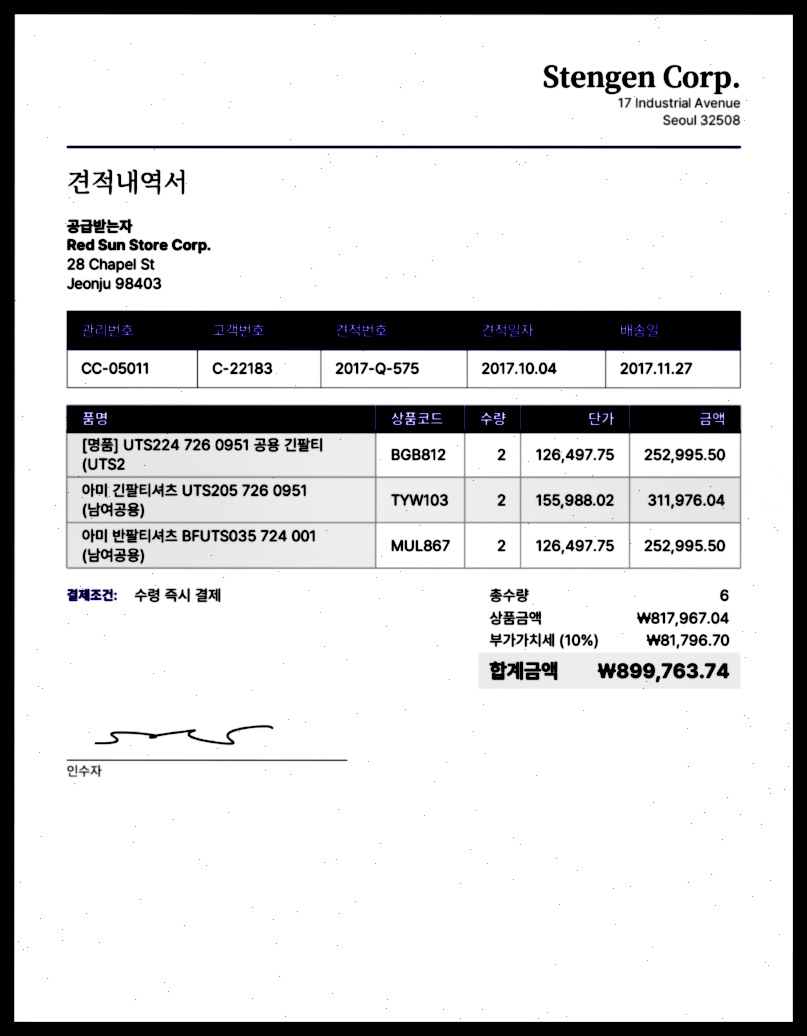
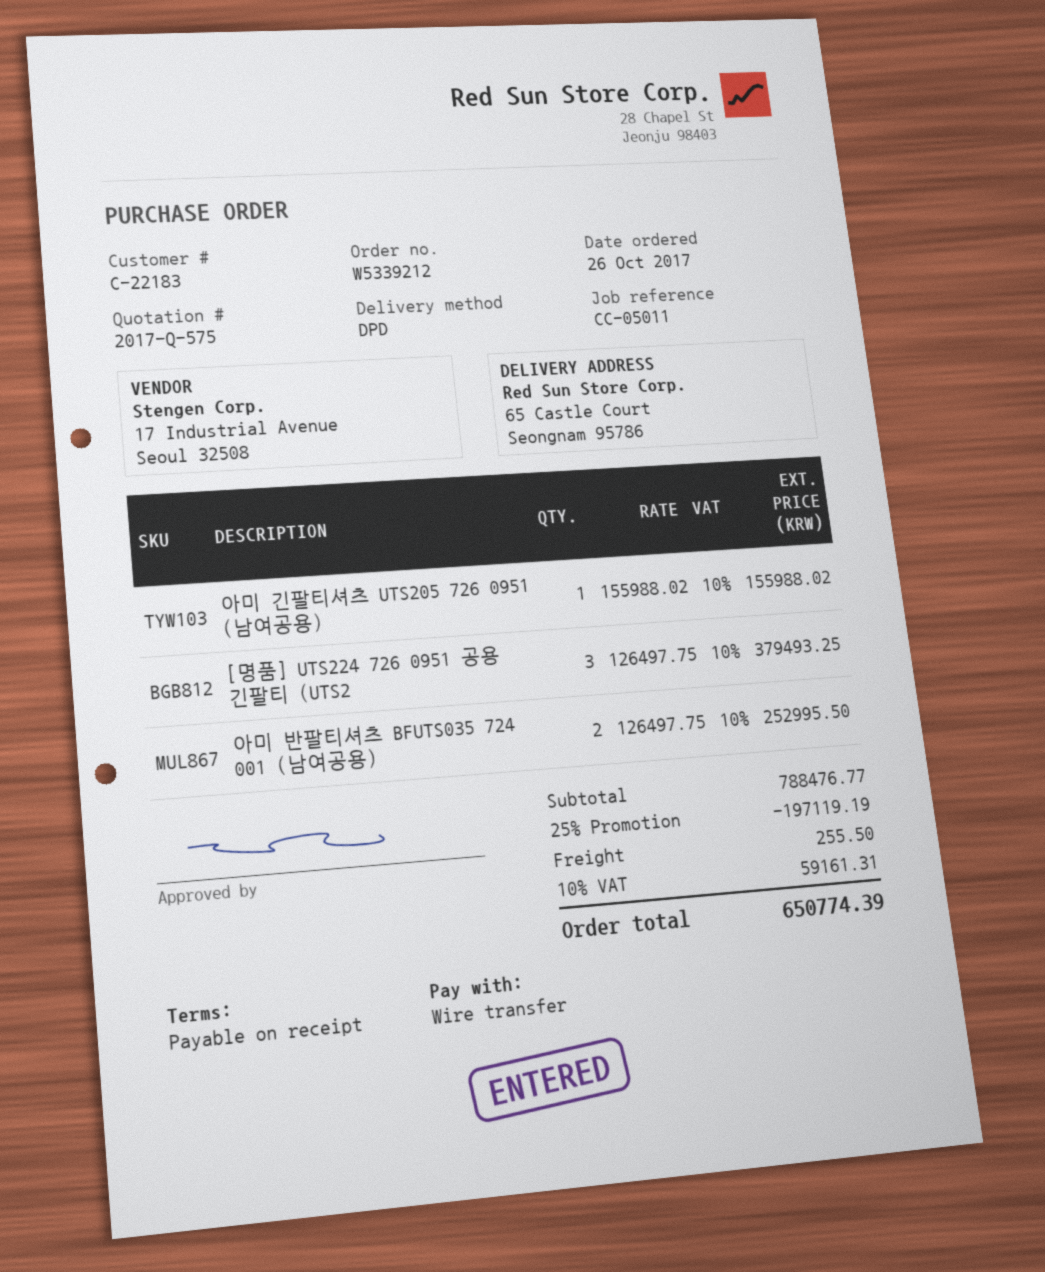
[명품] UTS224 726 0951 공용 긴팔티 (UTS2: 2 x 126497.75 = 252995.50 -> 3 x 126497.75 = 379493.25
아미 긴팔티셔츠 UTS205 726 0951 (남여공용): 2 x 155988.02 = 311976.04 -> 1 x 155988.02 = 155988.02
subtotal: 817967.04 -> 788476.77
discount: none -> 25% = 197119.19
shipping: none -> 255.50
tax: 10% = 81796.70 -> 10% = 59161.31
total: 899763.74 -> 650774.39

